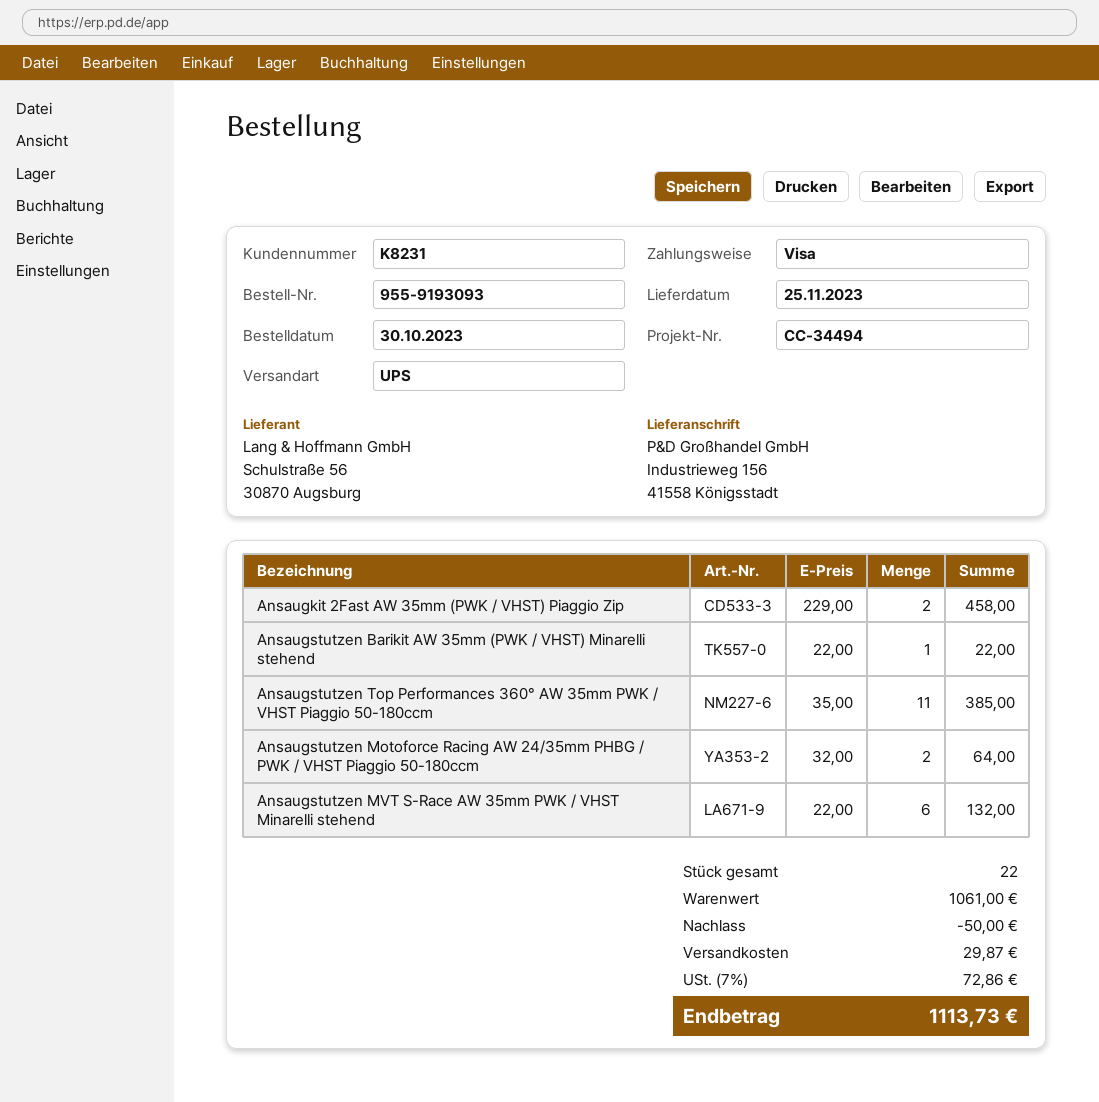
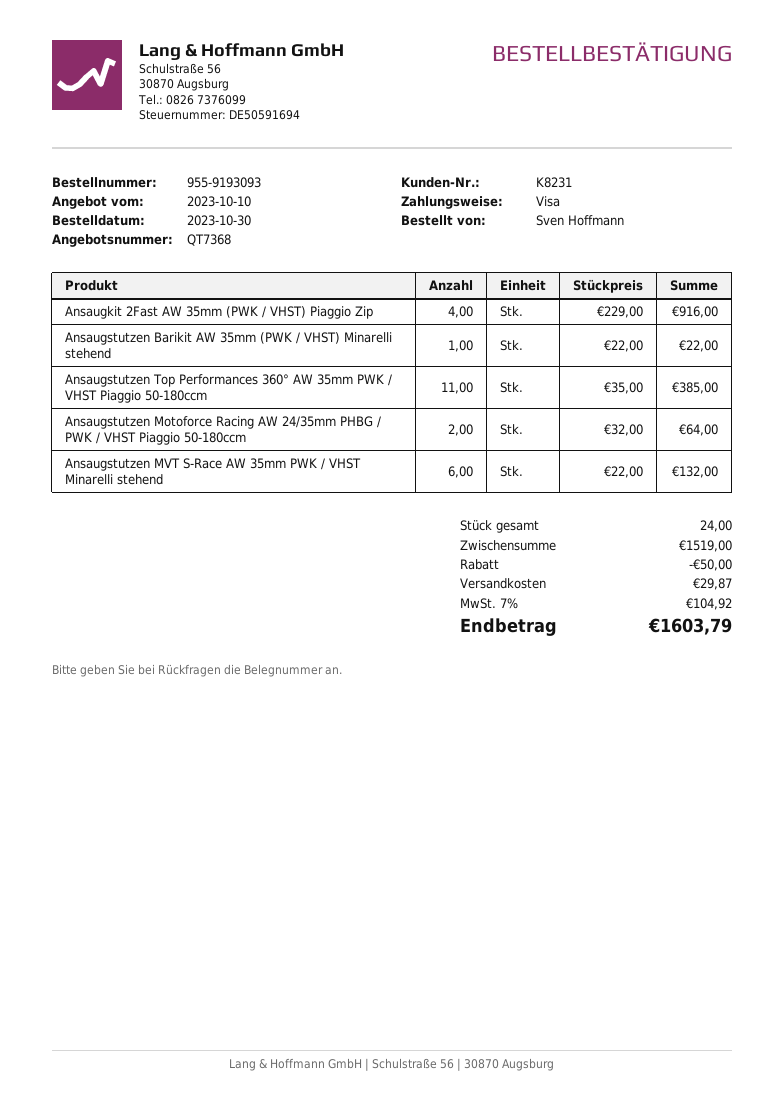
Ansaugkit 2Fast AW 35mm (PWK / VHST) Piaggio Zip: 2 x 229.00 = 458.00 -> 4 x 229.00 = 916.00
total quantity: 22 -> 24
subtotal: 1061.00 -> 1519.00
tax: 7% = 72.86 -> 7% = 104.92
total: 1113.73 -> 1603.79

